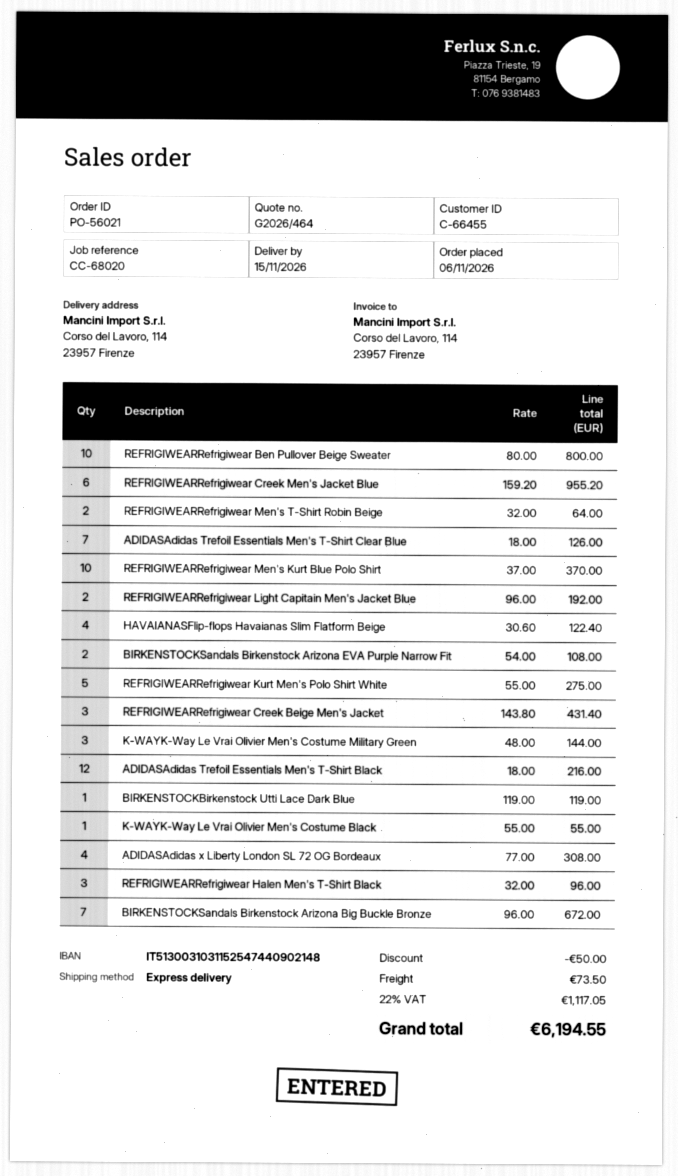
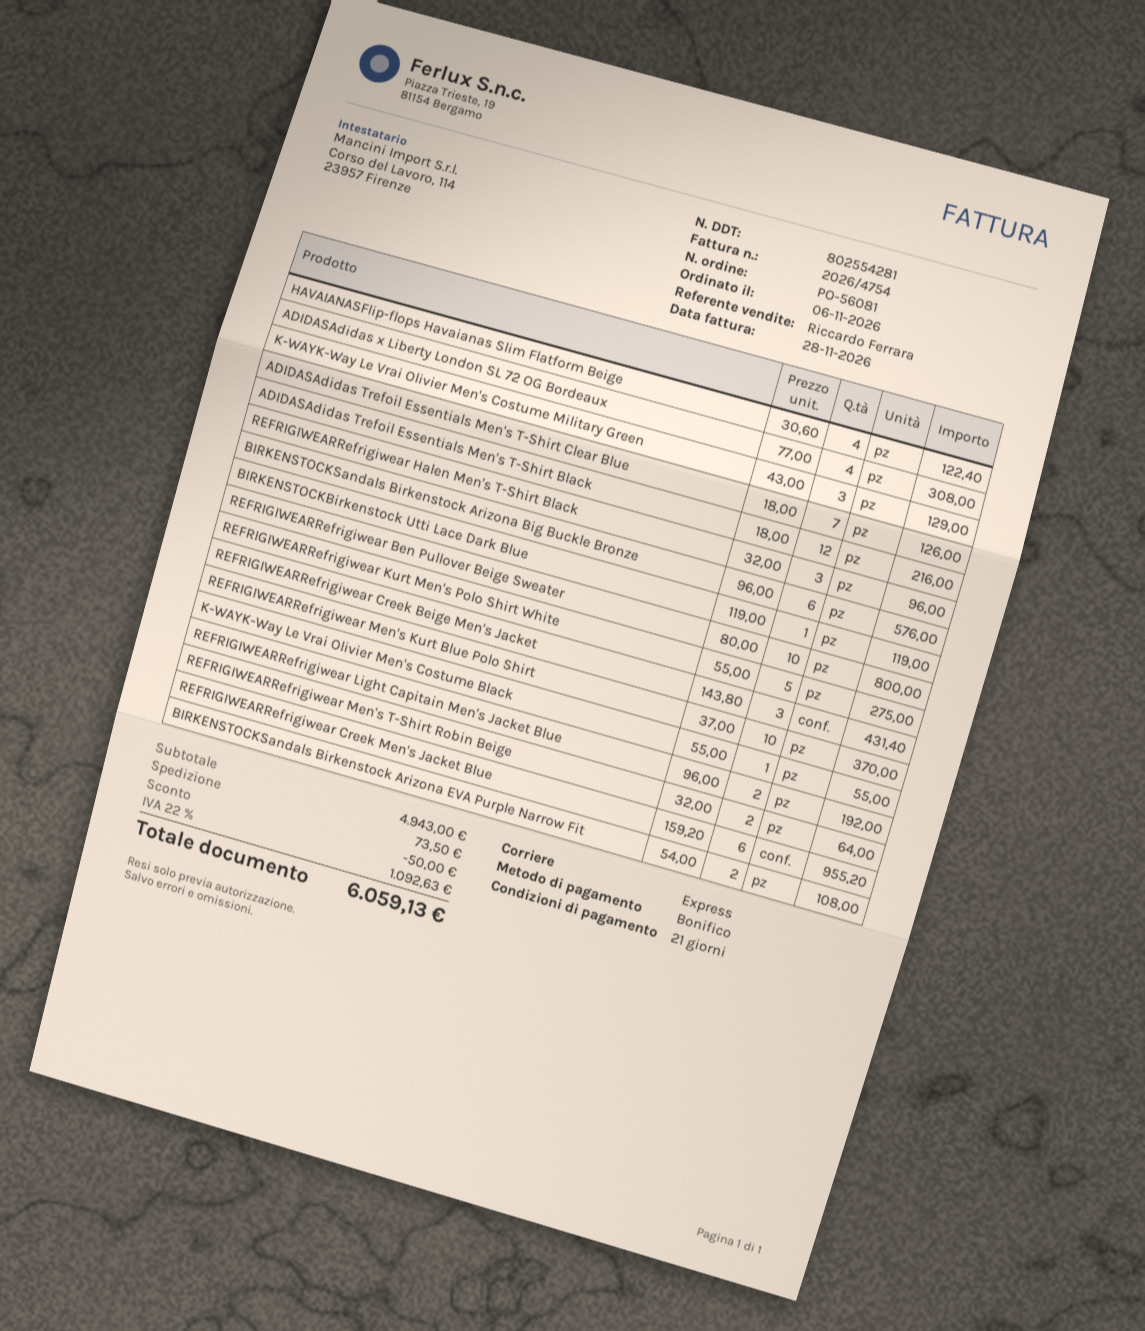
order number: PO-56021 -> PO-56081
K-WAYK-Way Le Vrai Olivier Men's Costume Military Green: 3 x 48.00 = 144.00 -> 3 x 43.00 = 129.00
BIRKENSTOCKSandals Birkenstock Arizona Big Buckle Bronze: 7 x 96.00 = 672.00 -> 6 x 96.00 = 576.00
tax: 22% = 1117.05 -> 22% = 1092.63
total: 6194.55 -> 6059.13

